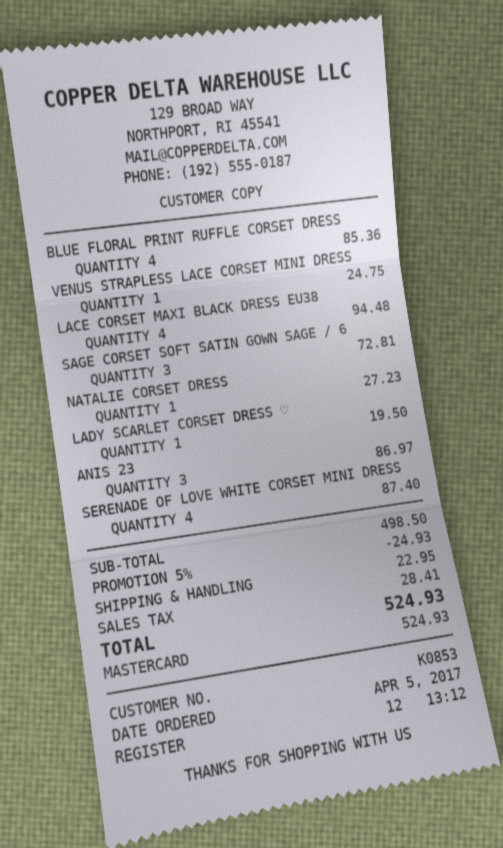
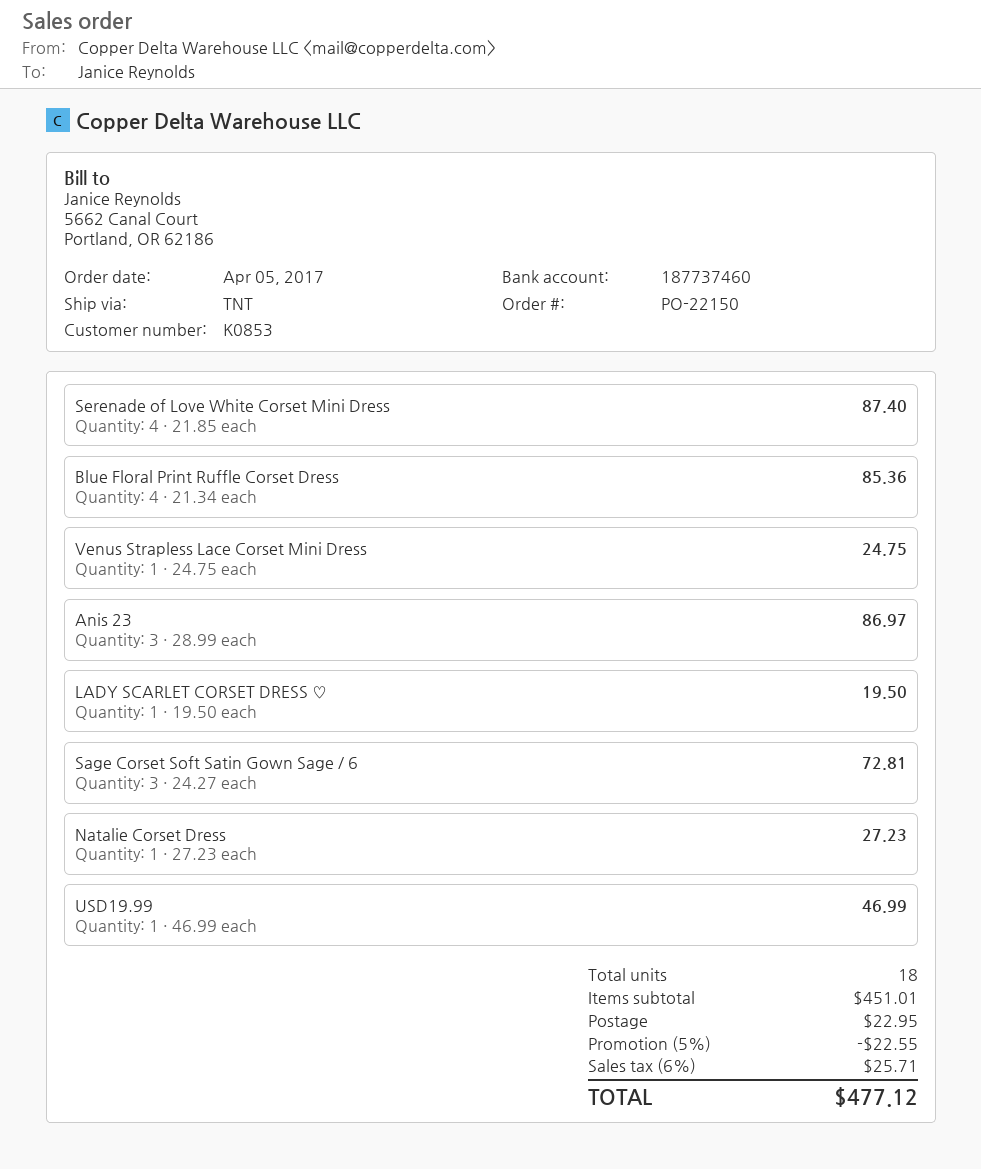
LACE CORSET MAXI BLACK DRESS EU38: 4 for 94.48 -> none
USD19.99: none -> 1 for 46.99
subtotal: 498.50 -> 451.01
discount: 5% = 24.93 -> 5% = 22.55
tax: 28.41 -> 25.71
total: 524.93 -> 477.12

